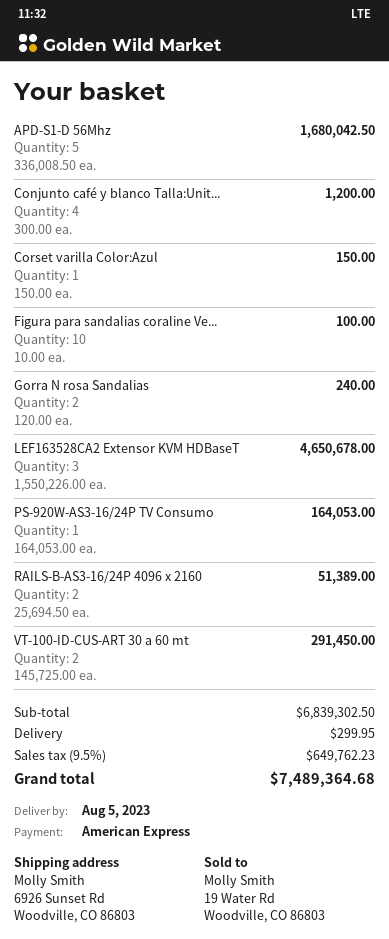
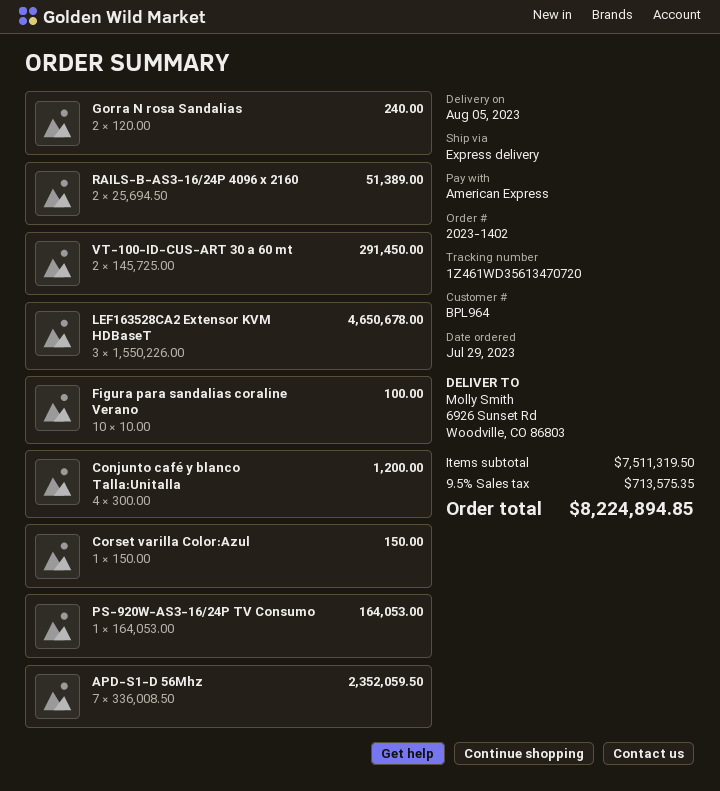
APD-S1-D 56Mhz: 5 x 336008.50 = 1680042.50 -> 7 x 336008.50 = 2352059.50
subtotal: 6839302.50 -> 7511319.50
shipping: 299.95 -> none
tax: 9.5% = 649762.23 -> 9.5% = 713575.35
total: 7489364.68 -> 8224894.85

